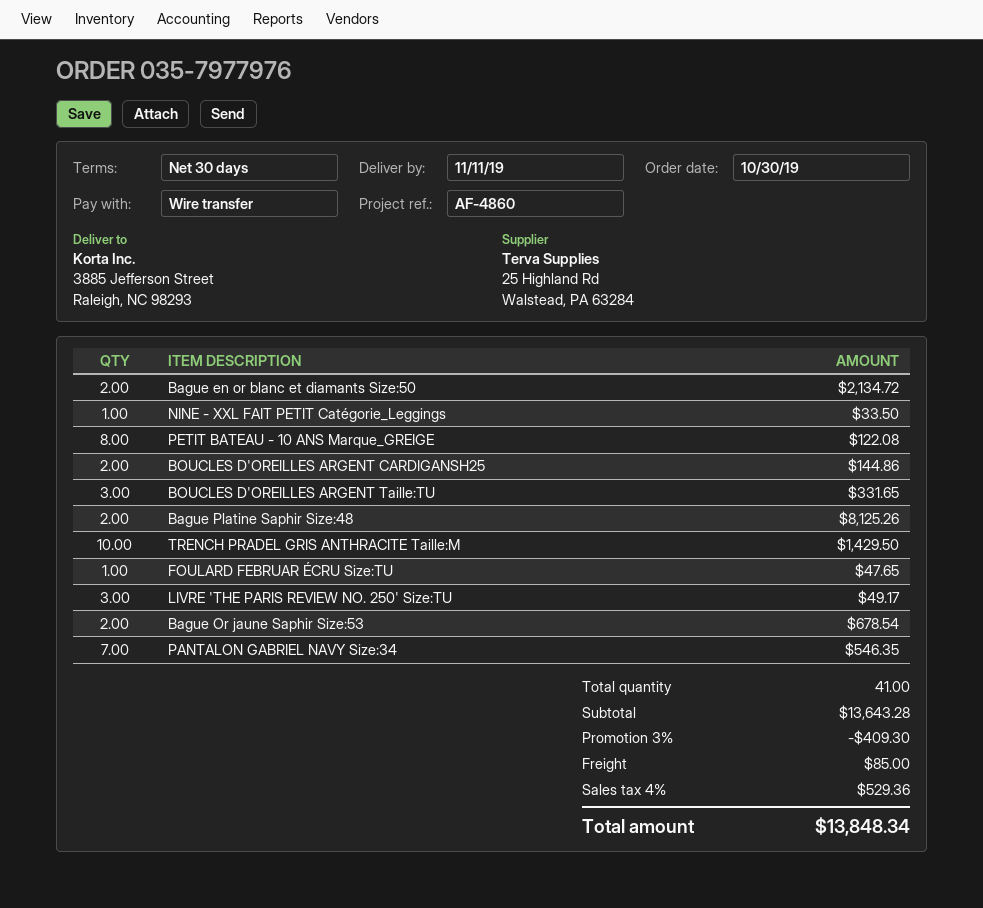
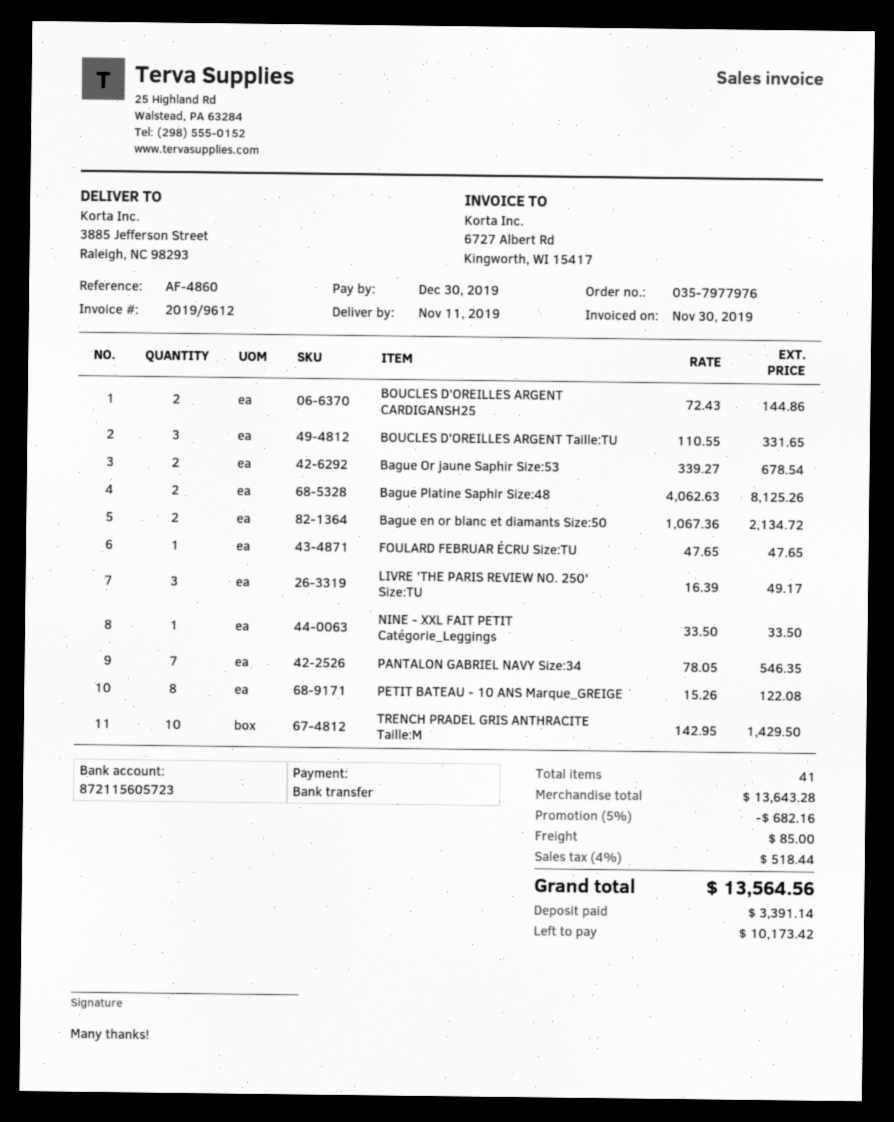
discount: 3% = 409.30 -> 5% = 682.16
tax: 4% = 529.36 -> 4% = 518.44
total: 13848.34 -> 13564.56

